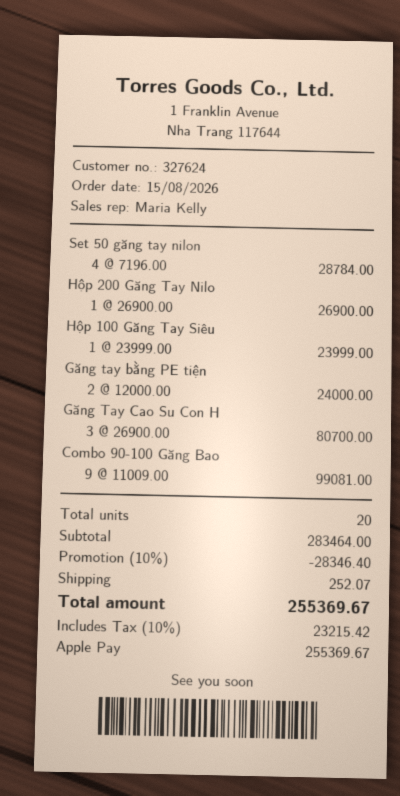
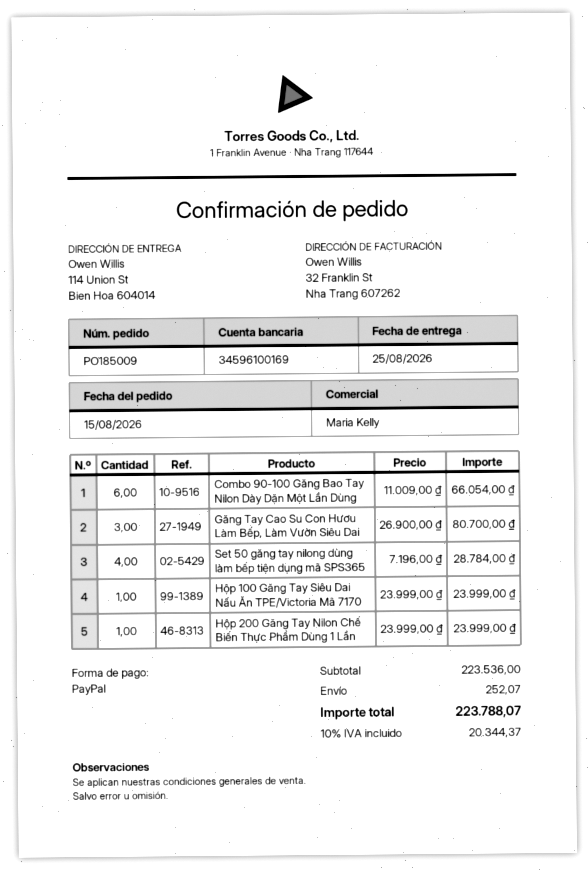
payment method: Apple Pay -> PayPal
Hộp 200 Găng Tay Nilo: 1 x 26900.00 = 26900.00 -> 1 x 23999.00 = 23999.00
Găng tay bằng PE tiện: 2 x 12000.00 = 24000.00 -> none
Combo 90-100 Găng Bao: 9 x 11009.00 = 99081.00 -> 6 x 11009.00 = 66054.00
subtotal: 283464.00 -> 223536.00
discount: 10% = 28346.40 -> none
tax: 10% = 23215.42 -> 10% = 20344.37
total: 255369.67 -> 223788.07

